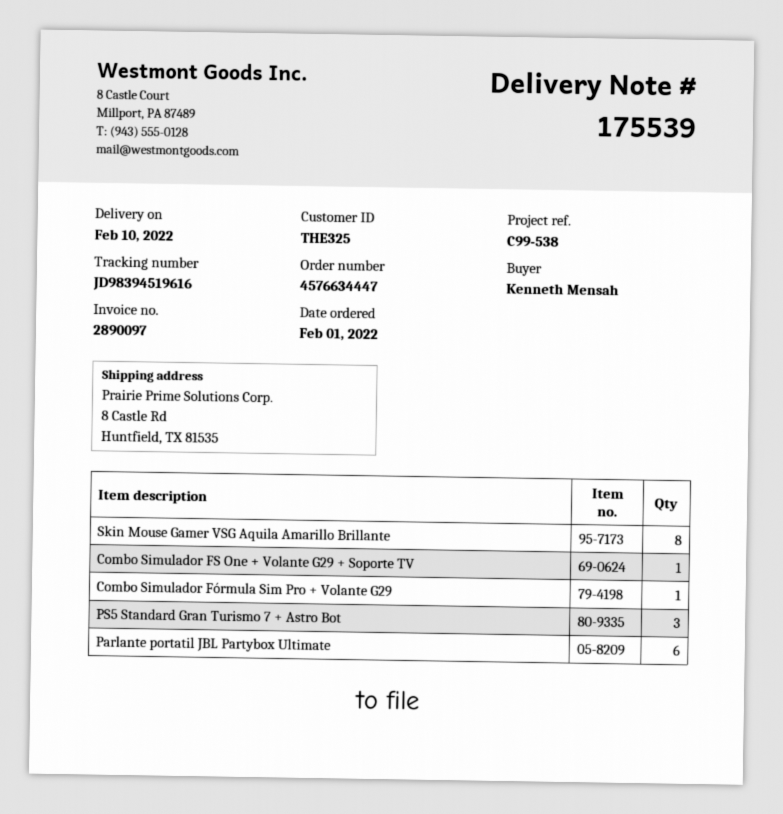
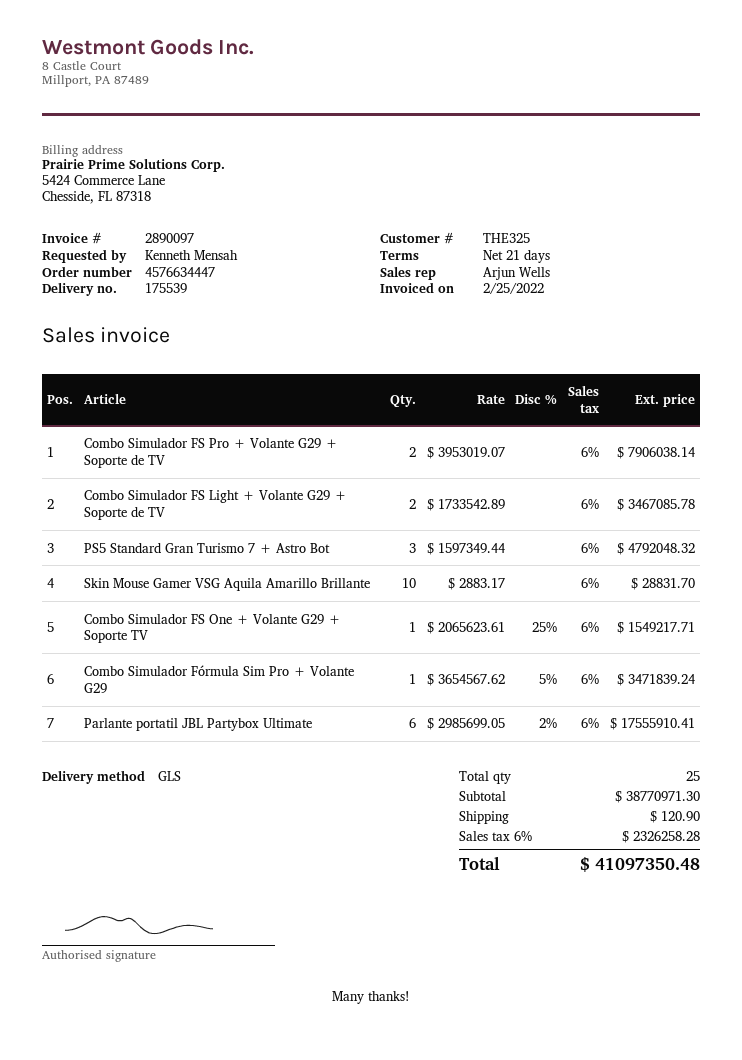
Skin Mouse Gamer VSG Aquila Amarillo Brillante: 8 -> 10
Combo Simulador FS Pro + Volante G29 + Soporte de TV: none -> 2
Combo Simulador FS Light + Volante G29 + Soporte de TV: none -> 2

